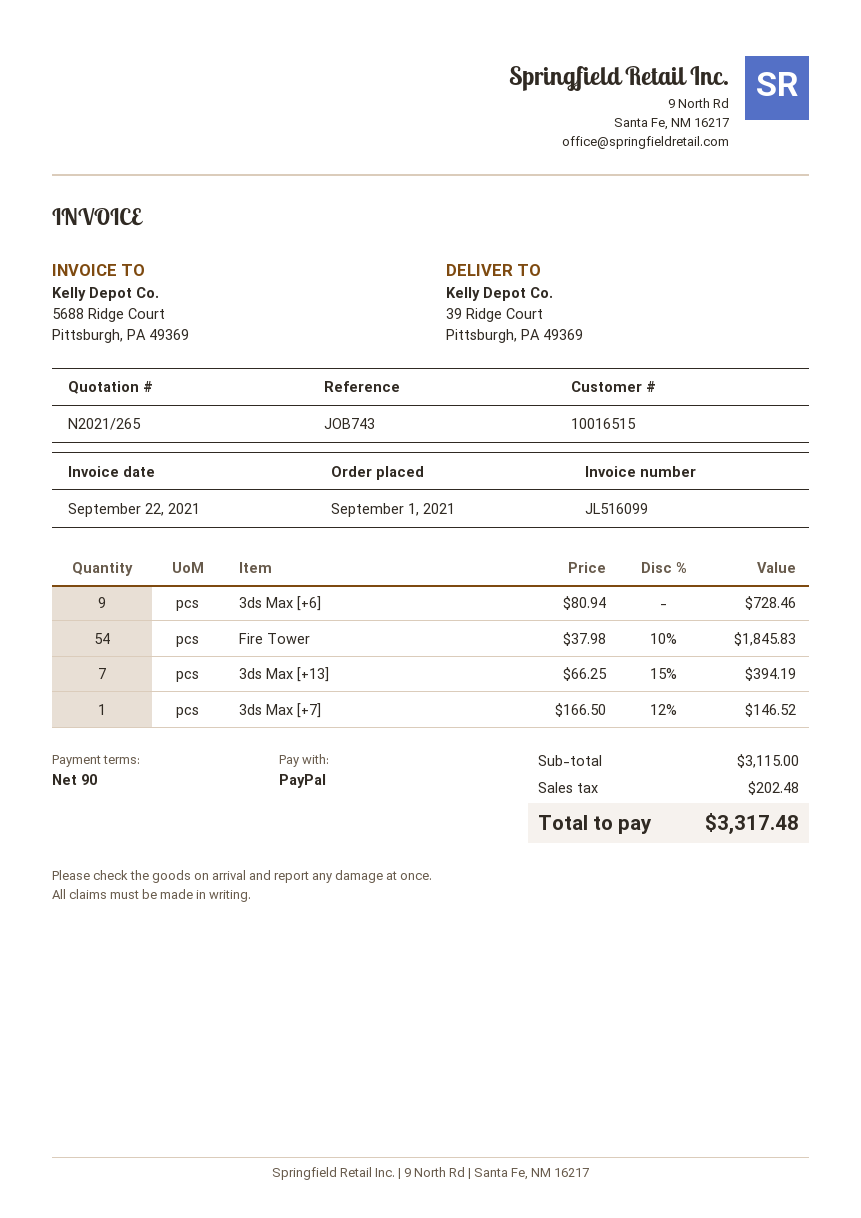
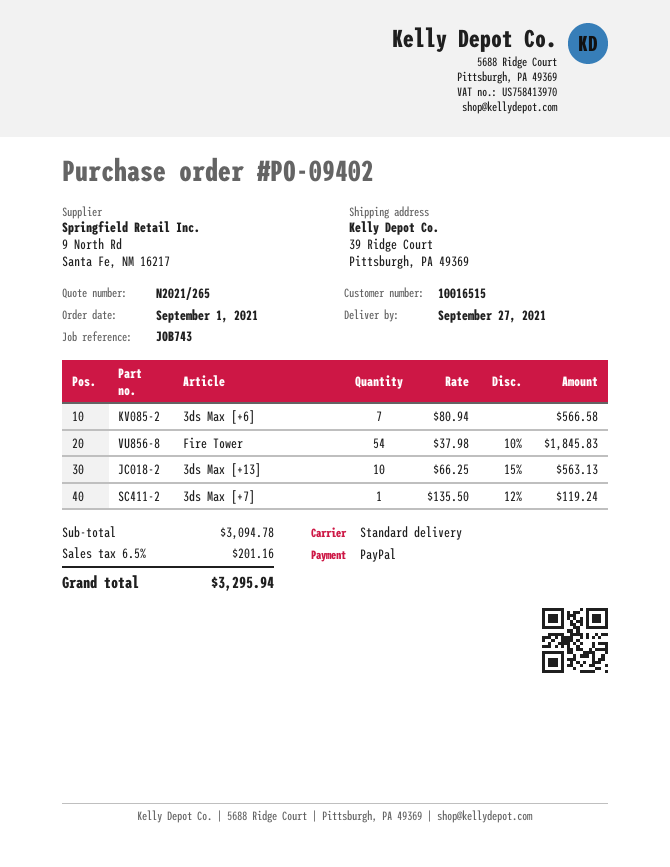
3ds Max [+6]: 9 x 80.94 = 728.46 -> 7 x 80.94 = 566.58
3ds Max [+13]: 7 x 66.25 - 15% = 394.19 -> 10 x 66.25 - 15% = 563.13
3ds Max [+7]: 1 x 166.50 - 12% = 146.52 -> 1 x 135.50 - 12% = 119.24
subtotal: 3115.00 -> 3094.78
tax: 202.48 -> 201.16
total: 3317.48 -> 3295.94

